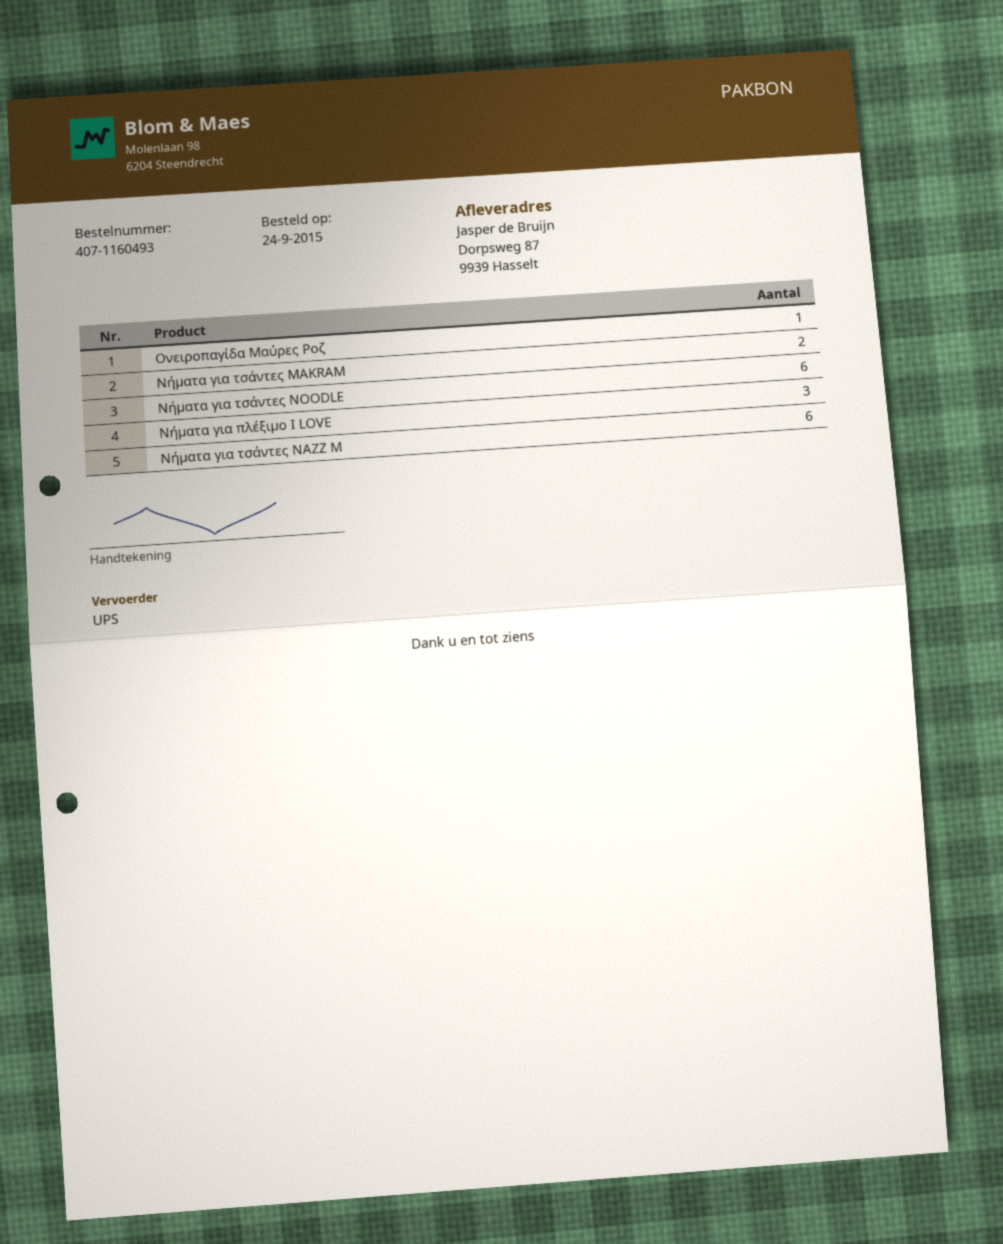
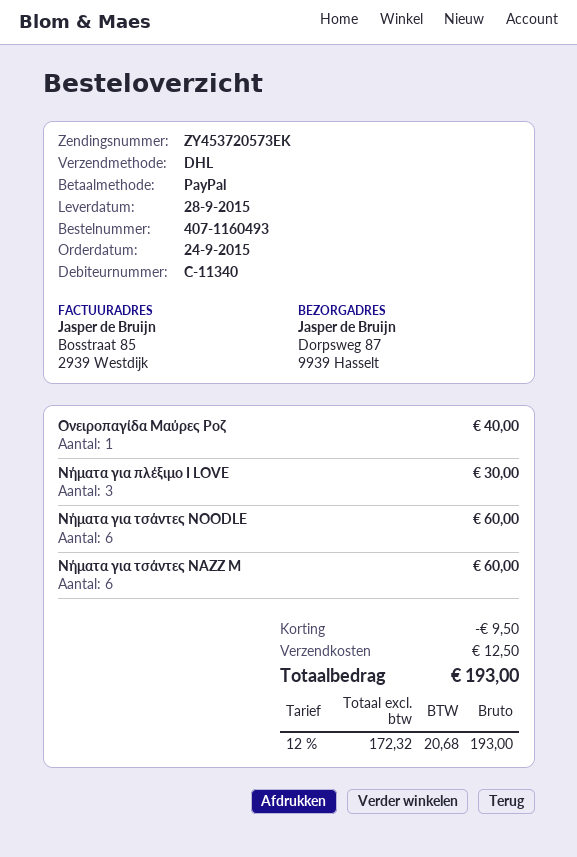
shipping method: UPS -> DHL
Νήματα για τσάντες MAKRAM: 2 -> none

